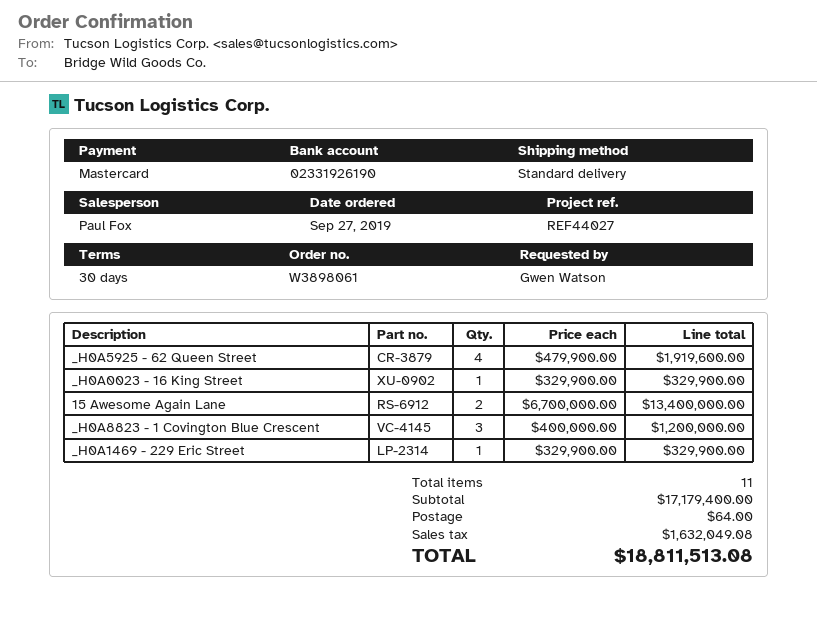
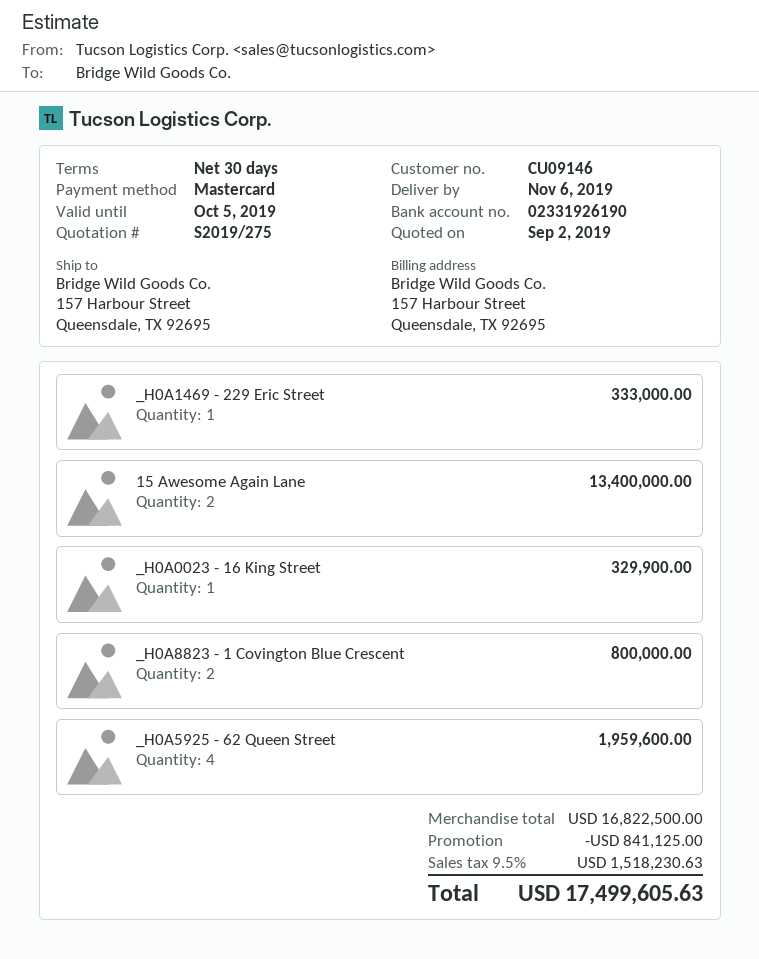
_H0A5925 - 62 Queen Street: 4 for 1919600.00 -> 4 for 1959600.00
_H0A8823 - 1 Covington Blue Crescent: 3 for 1200000.00 -> 2 for 800000.00
_H0A1469 - 229 Eric Street: 1 for 329900.00 -> 1 for 333000.00
subtotal: 17179400.00 -> 16822500.00
discount: none -> 841125.00
shipping: 64.00 -> none
tax: 1632049.08 -> 1518230.63
total: 18811513.08 -> 17499605.63

